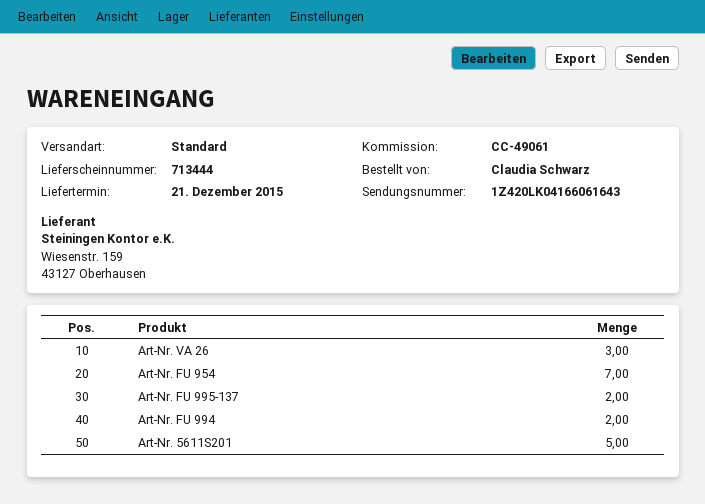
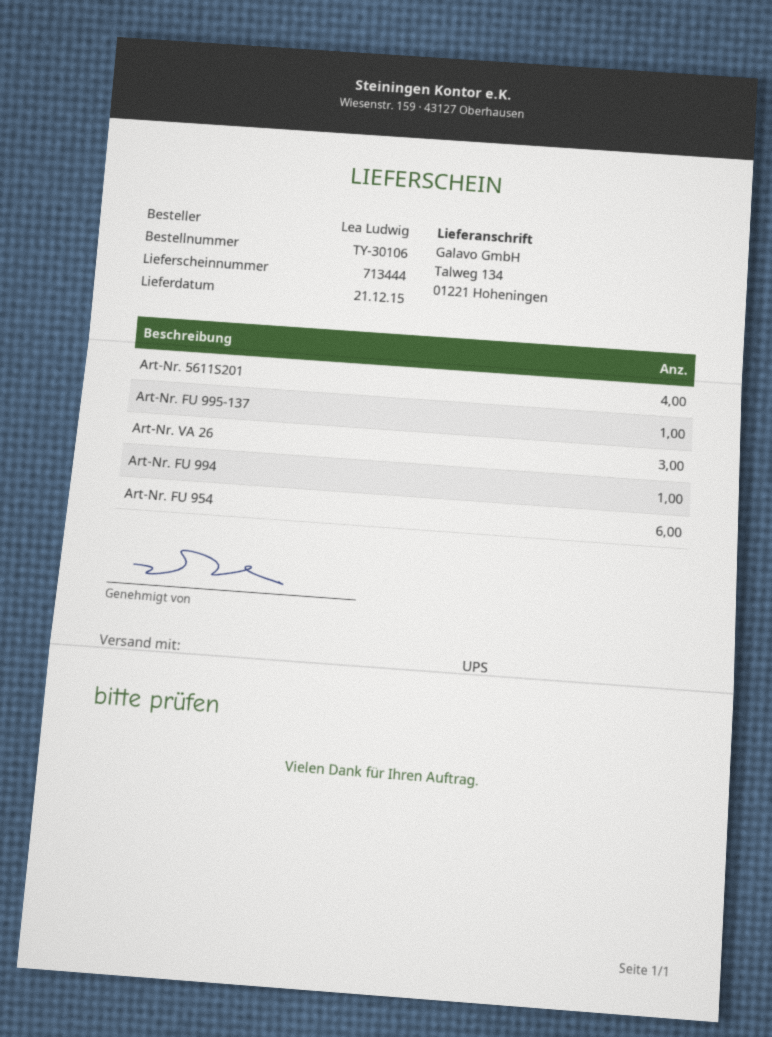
ordered by: Claudia Schwarz -> Lea Ludwig
shipping method: standard -> UPS
Art-Nr. FU 954: 7 -> 6
Art-Nr. FU 995-137: 2 -> 1
Art-Nr. FU 994: 2 -> 1
Art-Nr. 5611S201: 5 -> 4

